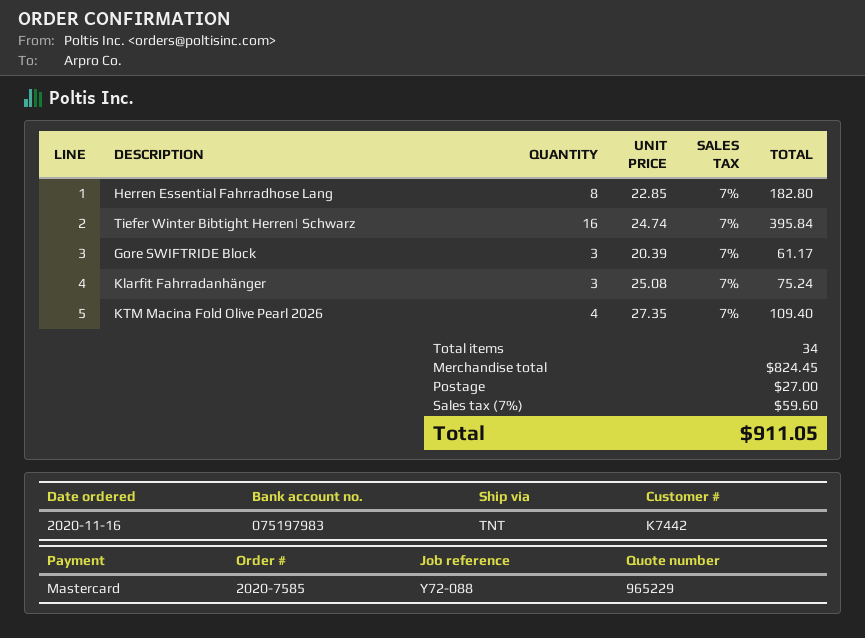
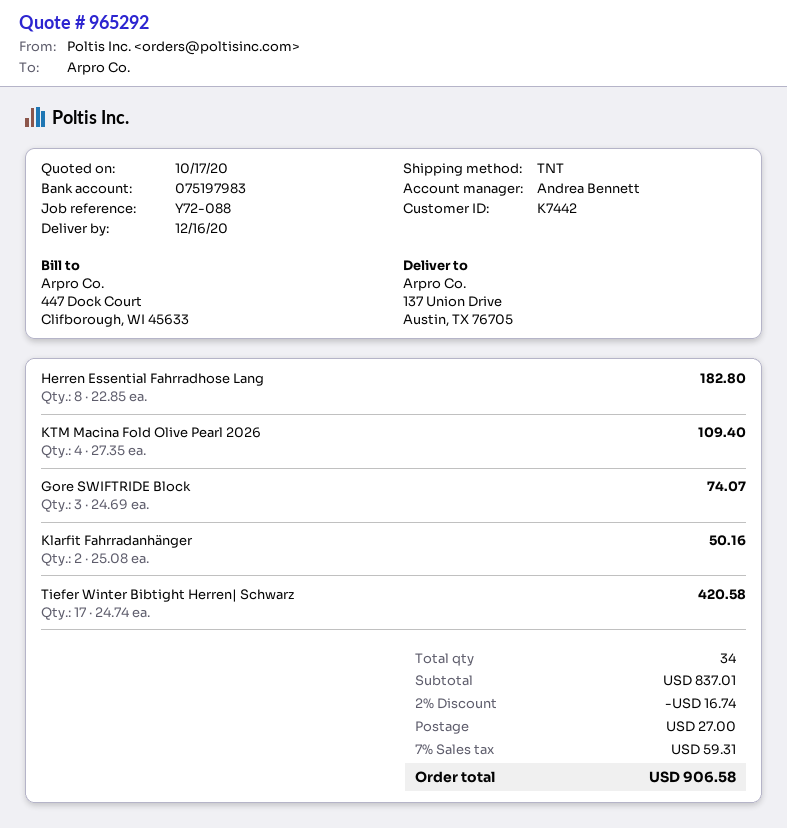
quote number: 965229 -> 965292
Tiefer Winter Bibtight Herren| Schwarz: 16 x 24.74 = 395.84 -> 17 x 24.74 = 420.58
Gore SWIFTRIDE Block: 3 x 20.39 = 61.17 -> 3 x 24.69 = 74.07
Klarfit Fahrradanhänger: 3 x 25.08 = 75.24 -> 2 x 25.08 = 50.16
subtotal: 824.45 -> 837.01
discount: none -> 2% = 16.74
tax: 7% = 59.60 -> 7% = 59.31
total: 911.05 -> 906.58

